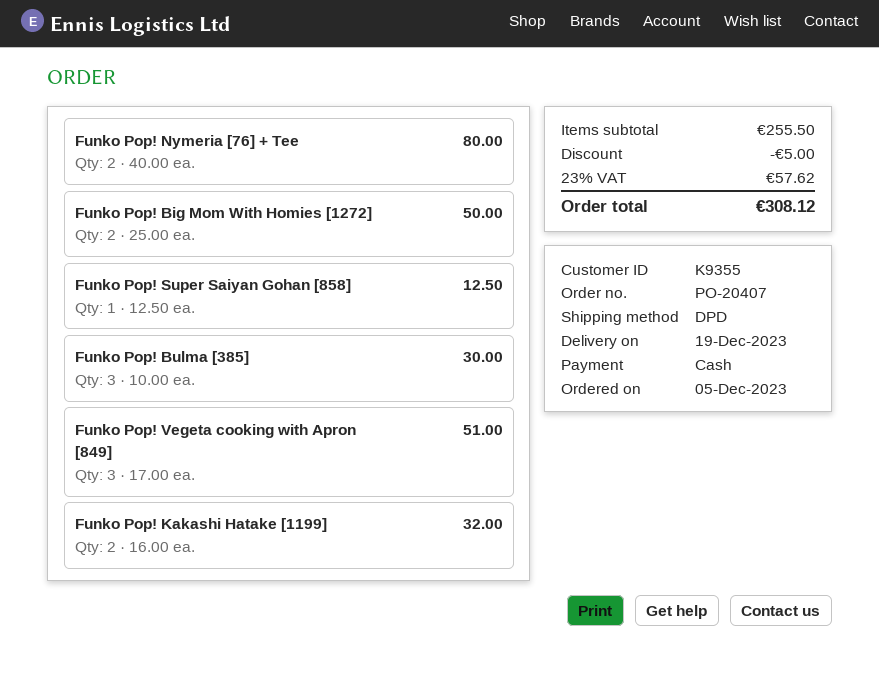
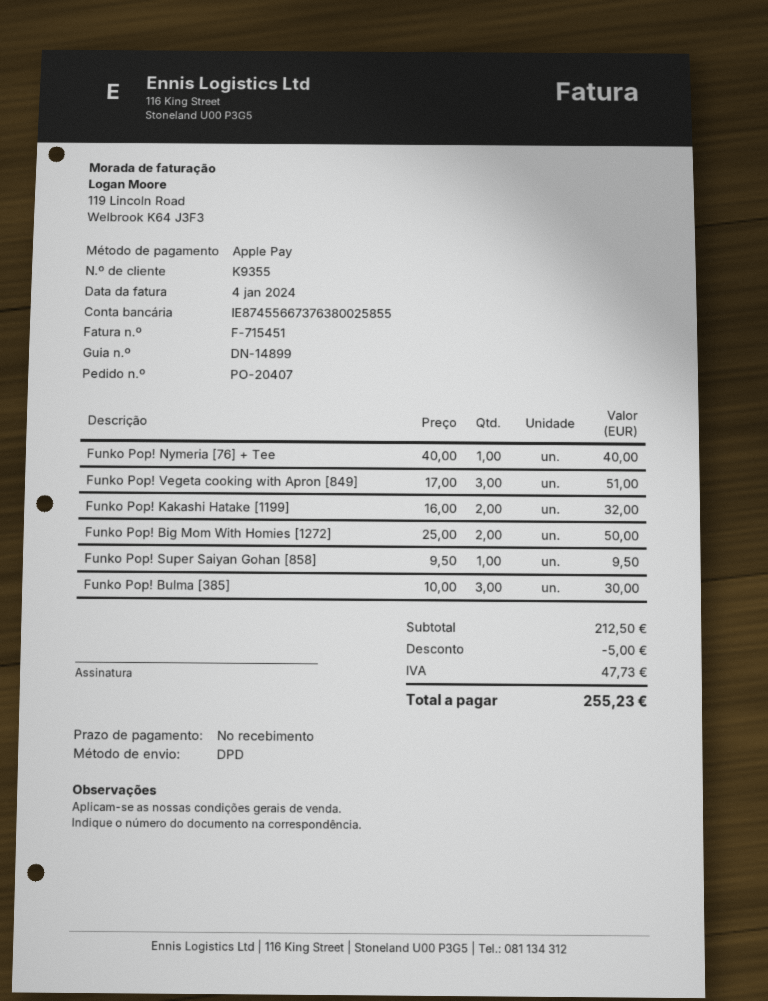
payment method: cash -> Apple Pay
Funko Pop! Nymeria [76] + Tee: 2 x 40.00 = 80.00 -> 1 x 40.00 = 40.00
Funko Pop! Super Saiyan Gohan [858]: 1 x 12.50 = 12.50 -> 1 x 9.50 = 9.50
subtotal: 255.50 -> 212.50
tax: 57.62 -> 47.73
total: 308.12 -> 255.23

